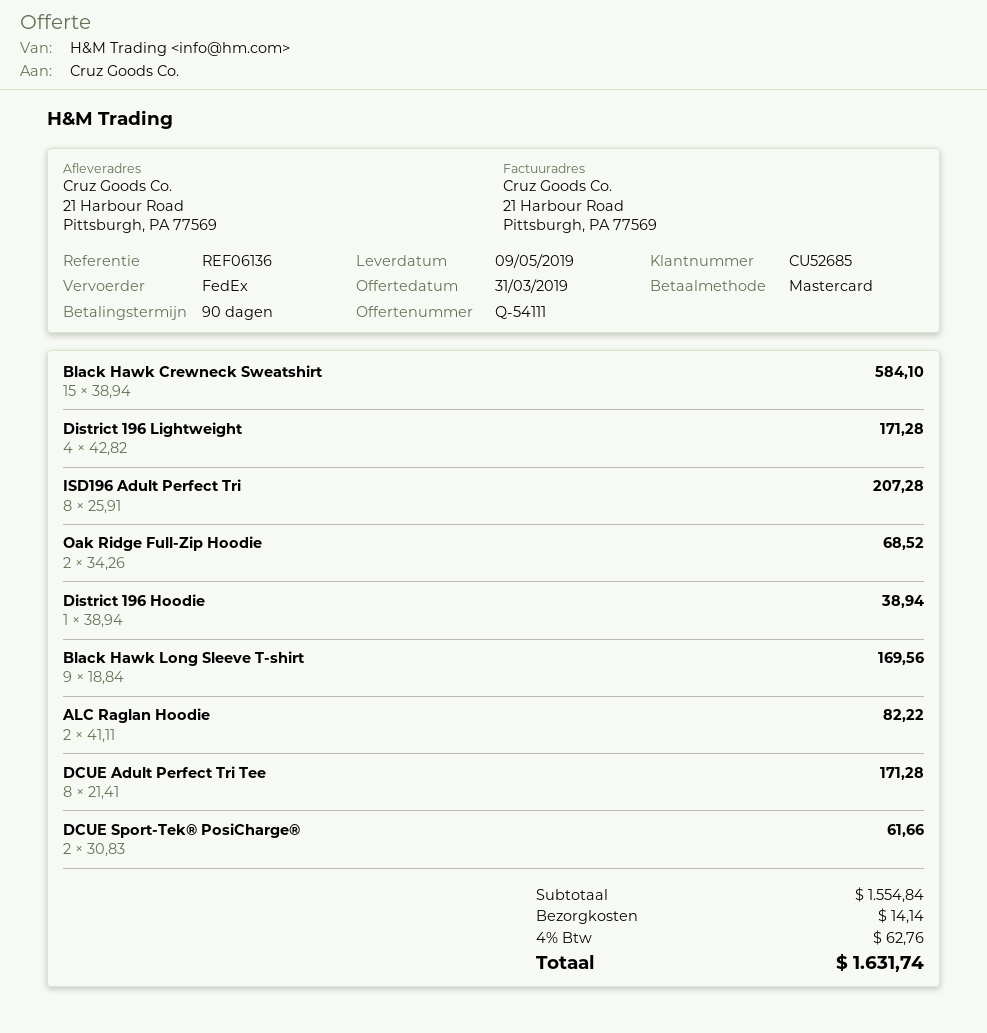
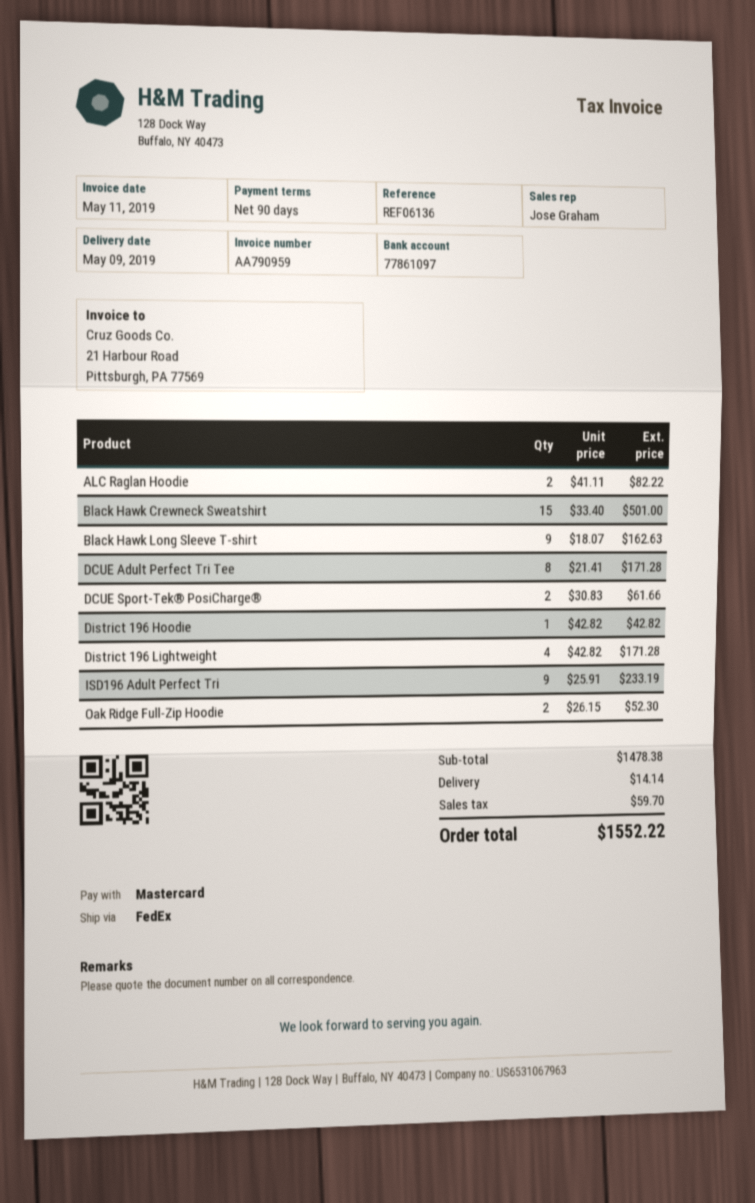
Black Hawk Crewneck Sweatshirt: 15 x 38.94 = 584.10 -> 15 x 33.40 = 501.00
ISD196 Adult Perfect Tri: 8 x 25.91 = 207.28 -> 9 x 25.91 = 233.19
Oak Ridge Full-Zip Hoodie: 2 x 34.26 = 68.52 -> 2 x 26.15 = 52.30
District 196 Hoodie: 1 x 38.94 = 38.94 -> 1 x 42.82 = 42.82
Black Hawk Long Sleeve T-shirt: 9 x 18.84 = 169.56 -> 9 x 18.07 = 162.63
subtotal: 1554.84 -> 1478.38
tax: 62.76 -> 59.70
total: 1631.74 -> 1552.22

